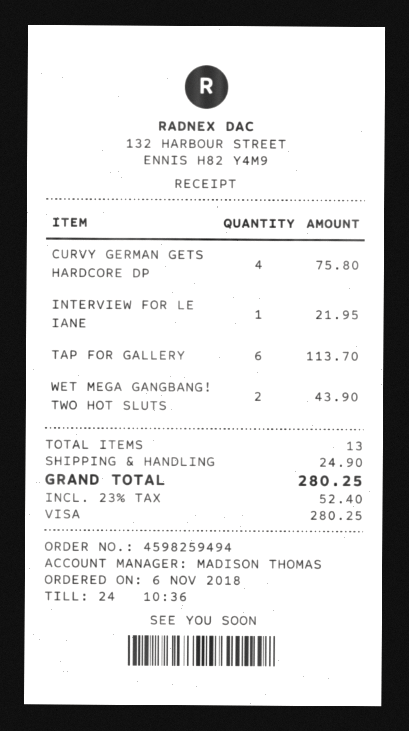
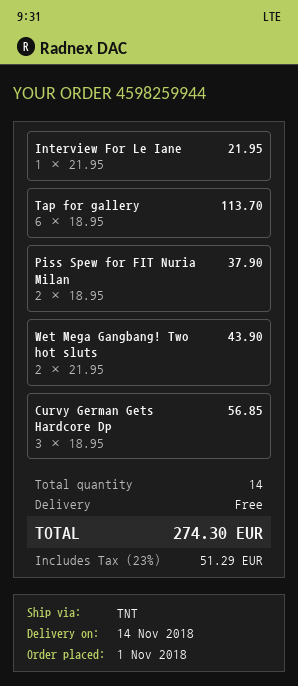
order number: 4598259494 -> 4598259944
order date: 2018-11-06 -> 2018-11-01
CURVY GERMAN GETS HARDCORE DP: 4 for 75.80 -> 3 for 56.85
Piss Spew for FIT Nuria Milan: none -> 2 for 37.90
total quantity: 13 -> 14
shipping: 24.90 -> 0.00
tax: 23% = 52.40 -> 23% = 51.29
total: 280.25 -> 274.30

